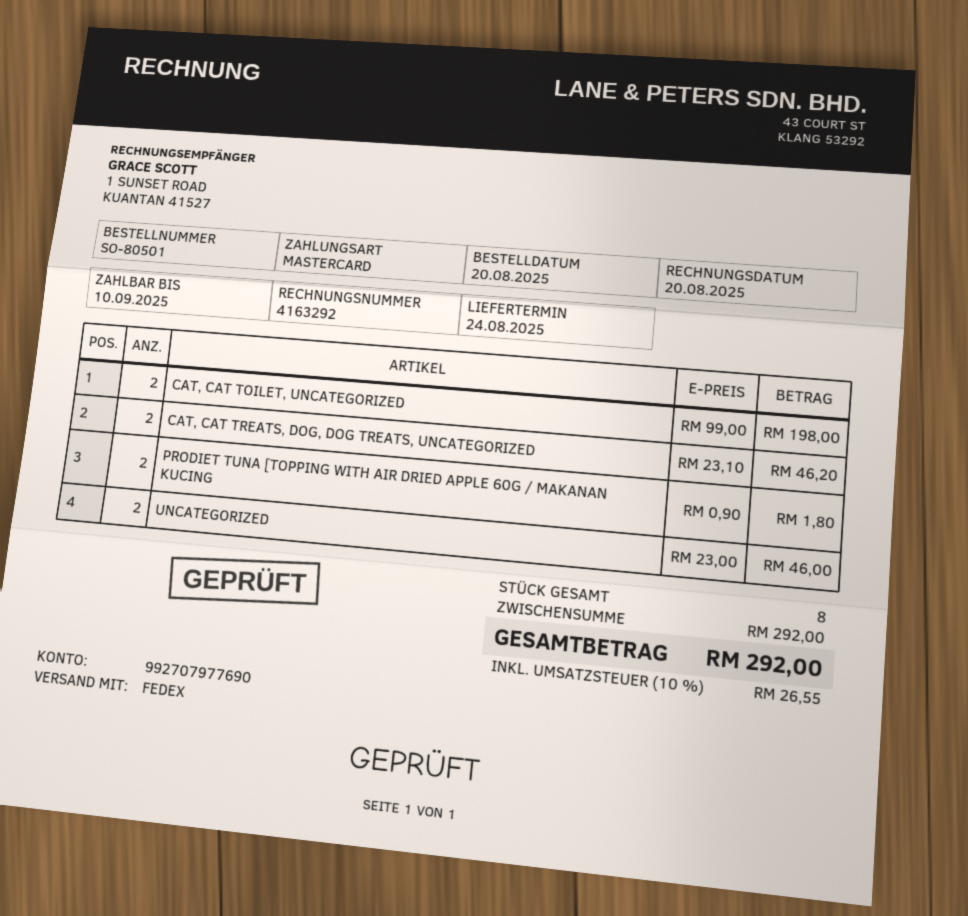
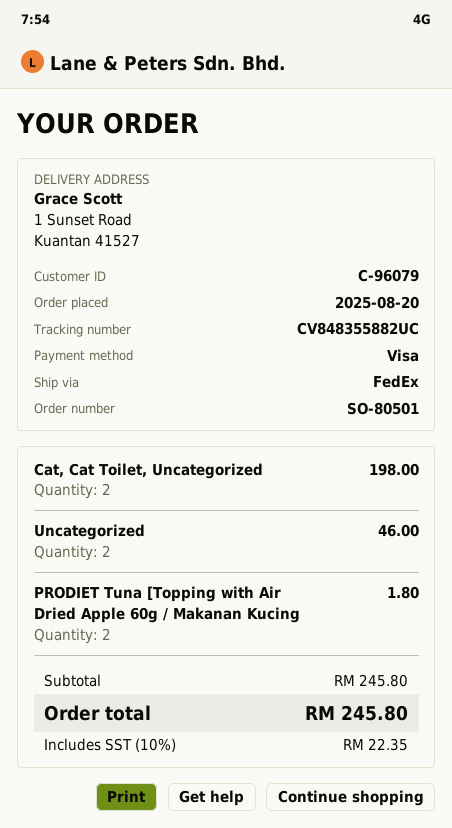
payment method: Mastercard -> Visa
CAT, CAT TREATS, DOG, DOG TREATS, UNCATEGORIZED: 2 for 46.20 -> none
subtotal: 292.00 -> 245.80
tax: 10% = 26.55 -> 10% = 22.35
total: 292.00 -> 245.80

